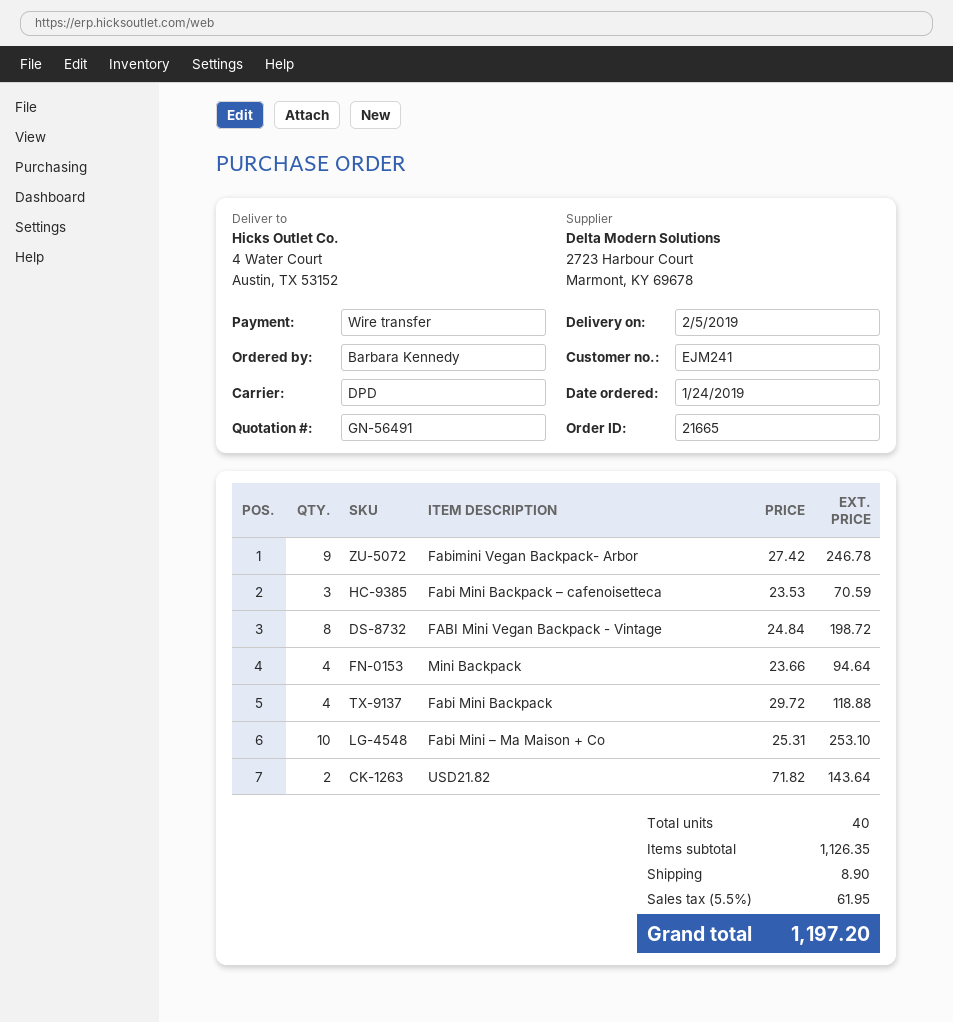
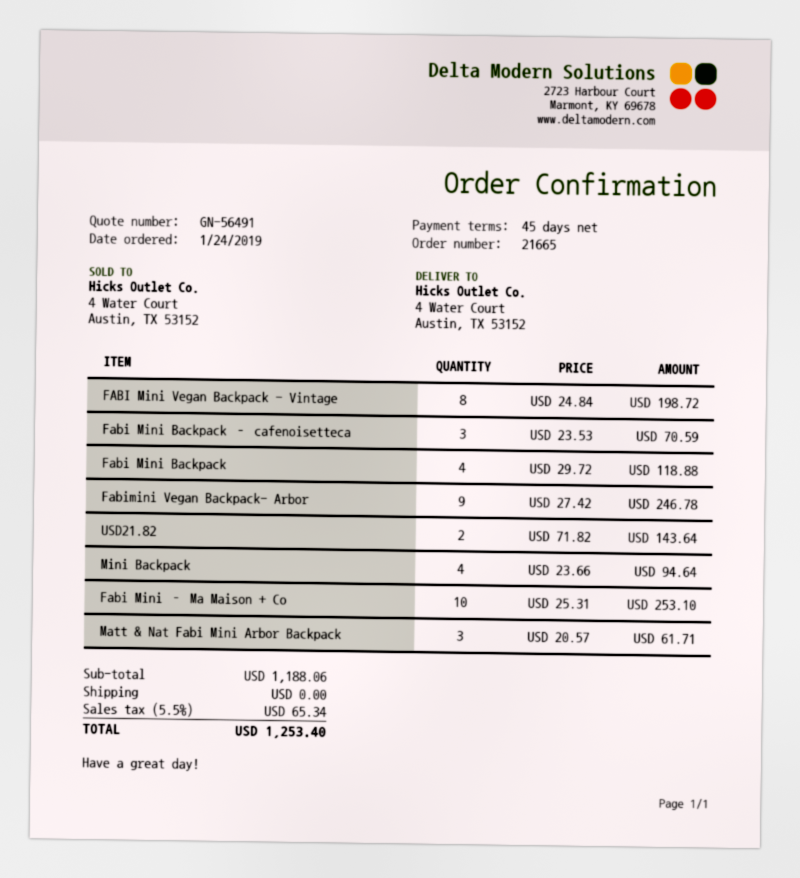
Matt & Nat Fabi Mini Arbor Backpack: none -> 3 x 20.57 = 61.71
subtotal: 1126.35 -> 1188.06
shipping: 8.90 -> 0.00
tax: 5.5% = 61.95 -> 5.5% = 65.34
total: 1197.20 -> 1253.40

